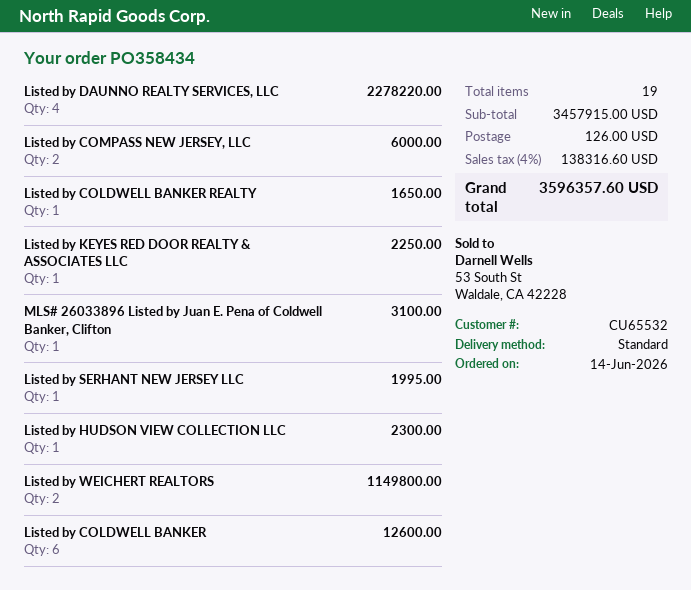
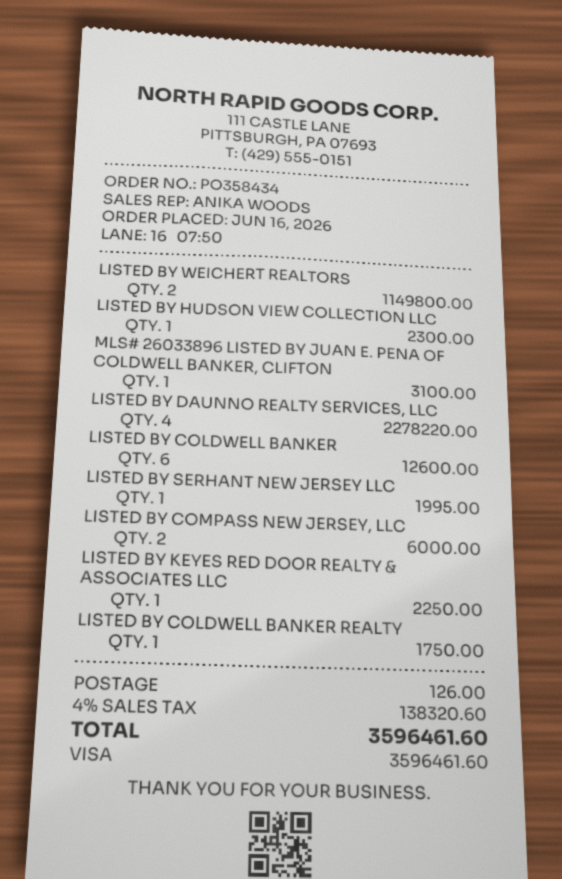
order date: 2026-06-14 -> 2026-06-16
Listed by COLDWELL BANKER REALTY: 1 for 1650.00 -> 1 for 1750.00
tax: 4% = 138316.60 -> 4% = 138320.60
total: 3596357.60 -> 3596461.60

